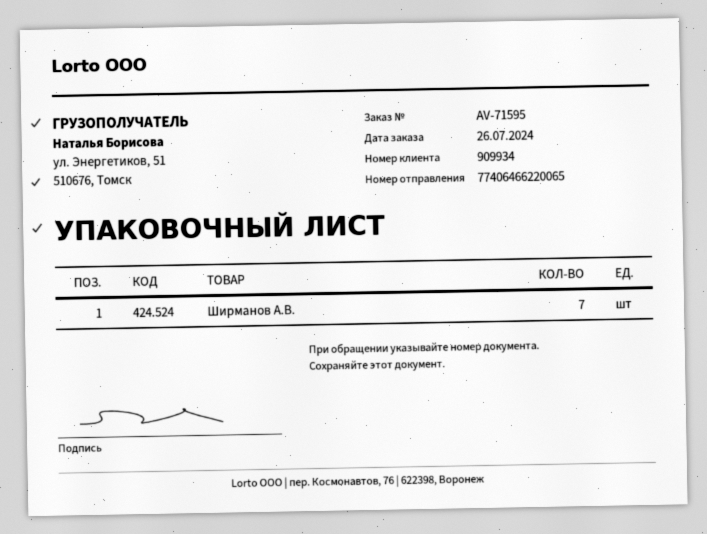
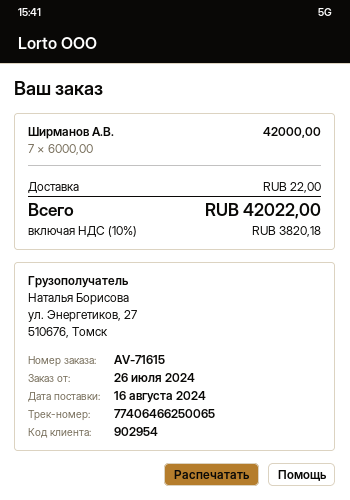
order number: AV-71595 -> AV-71615
customer number: 909934 -> 902954
tracking number: 77406466220065 -> 77406466250065
ship to: ул. Энергетиков, 51, 510676, Томск -> ул. Энергетиков, 27, 510676, Томск

